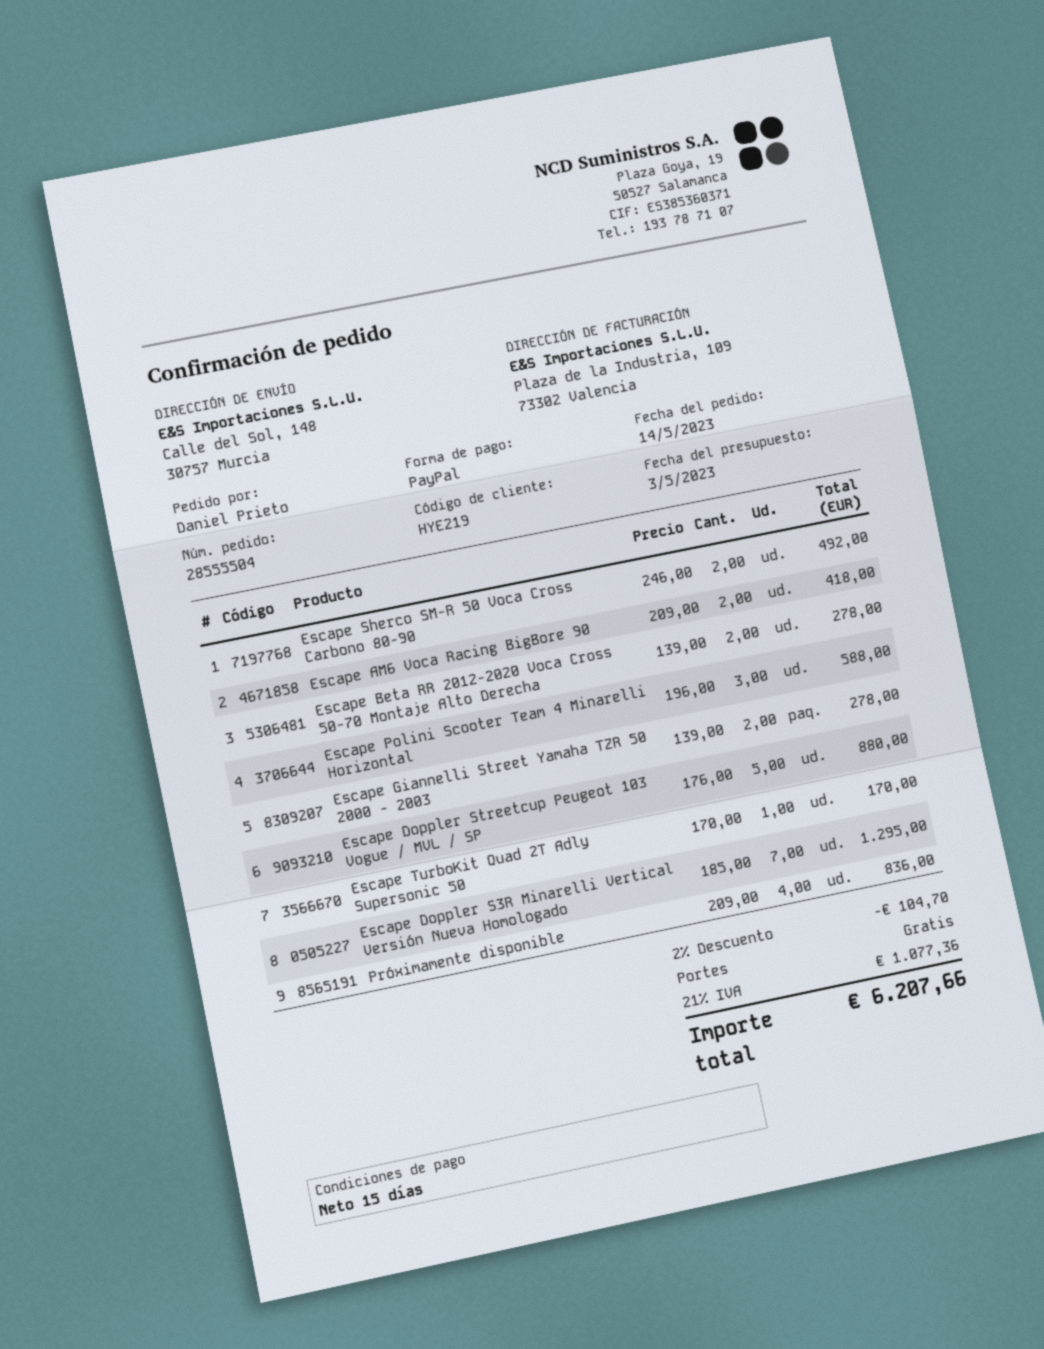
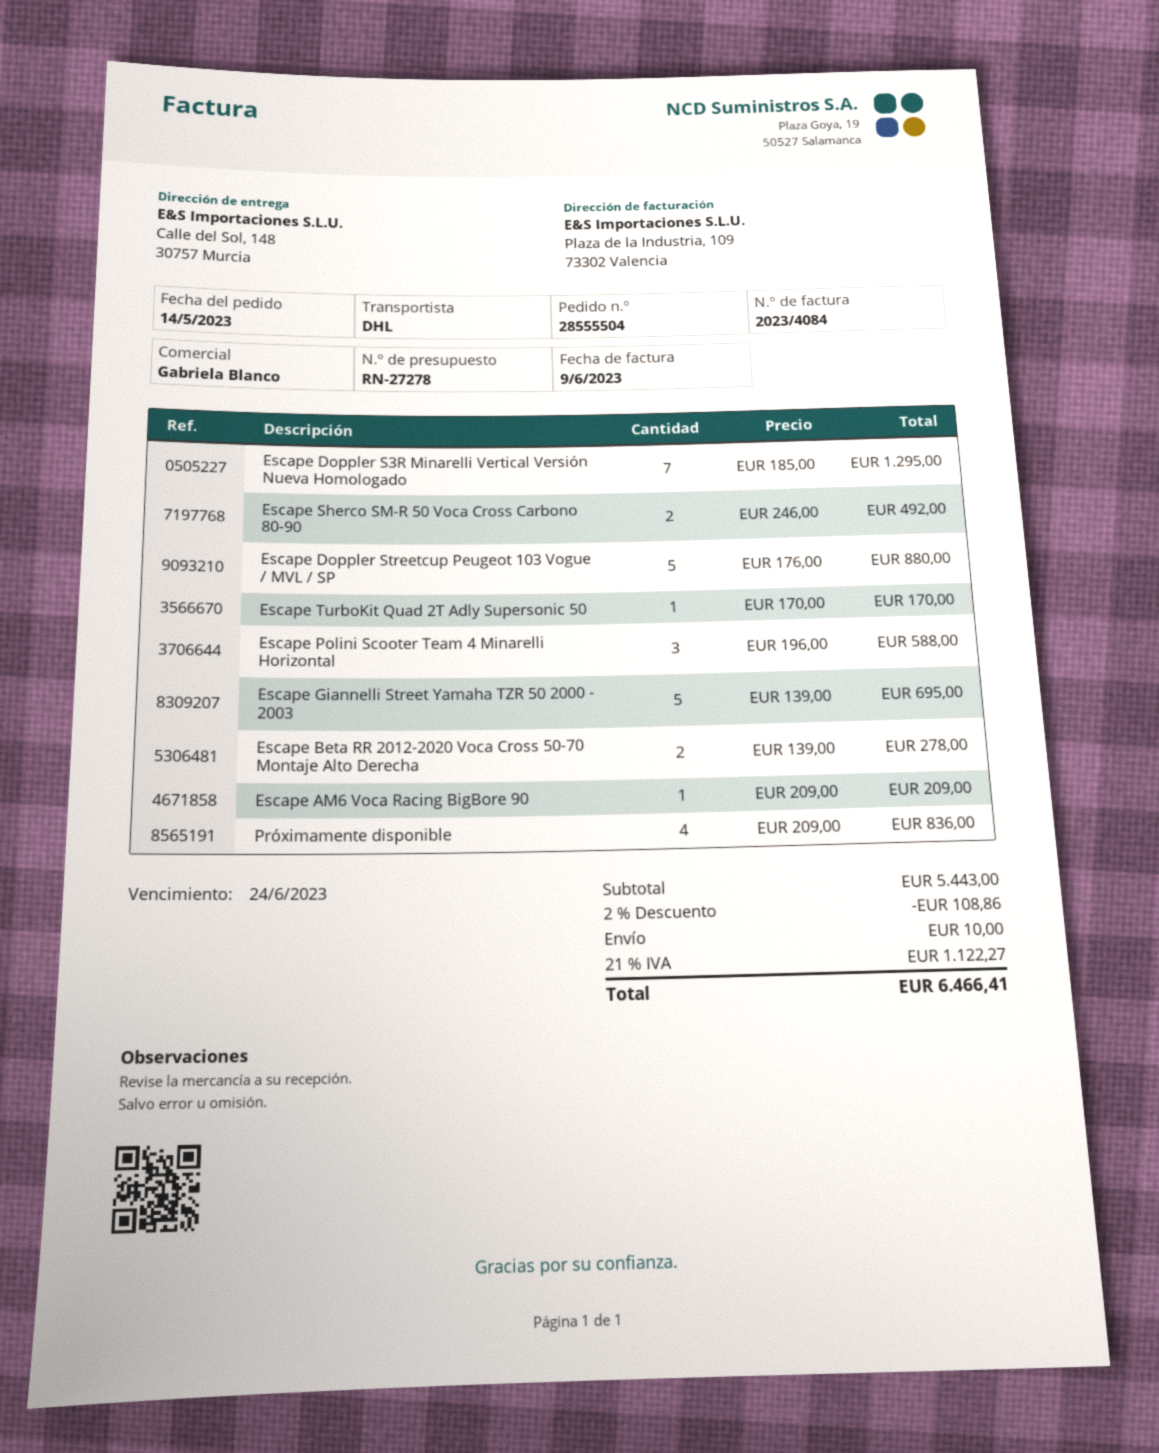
Escape AM6 Voca Racing BigBore 90: 2 x 209.00 = 418.00 -> 1 x 209.00 = 209.00
Escape Giannelli Street Yamaha TZR 50 2000 - 2003: 2 x 139.00 = 278.00 -> 5 x 139.00 = 695.00
discount: 2% = 104.70 -> 2% = 108.86
shipping: 0.00 -> 10.00
tax: 21% = 1077.36 -> 21% = 1122.27
total: 6207.66 -> 6466.41

